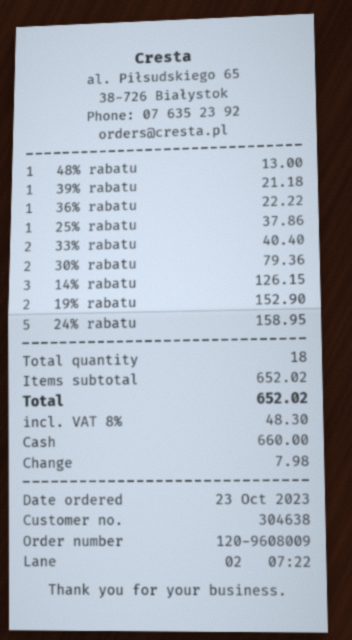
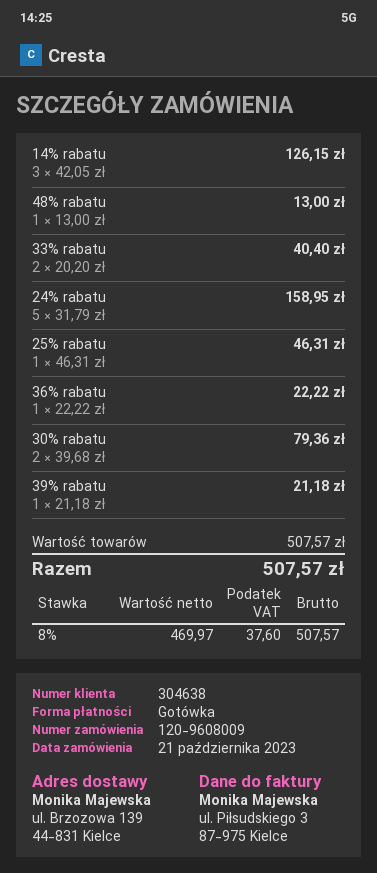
order date: 2023-10-23 -> 2023-10-21
25% rabatu: 1 for 37.86 -> 1 for 46.31
19% rabatu: 2 for 152.90 -> none
subtotal: 652.02 -> 507.57
tax: 8% = 48.30 -> 8% = 37.60
total: 652.02 -> 507.57

